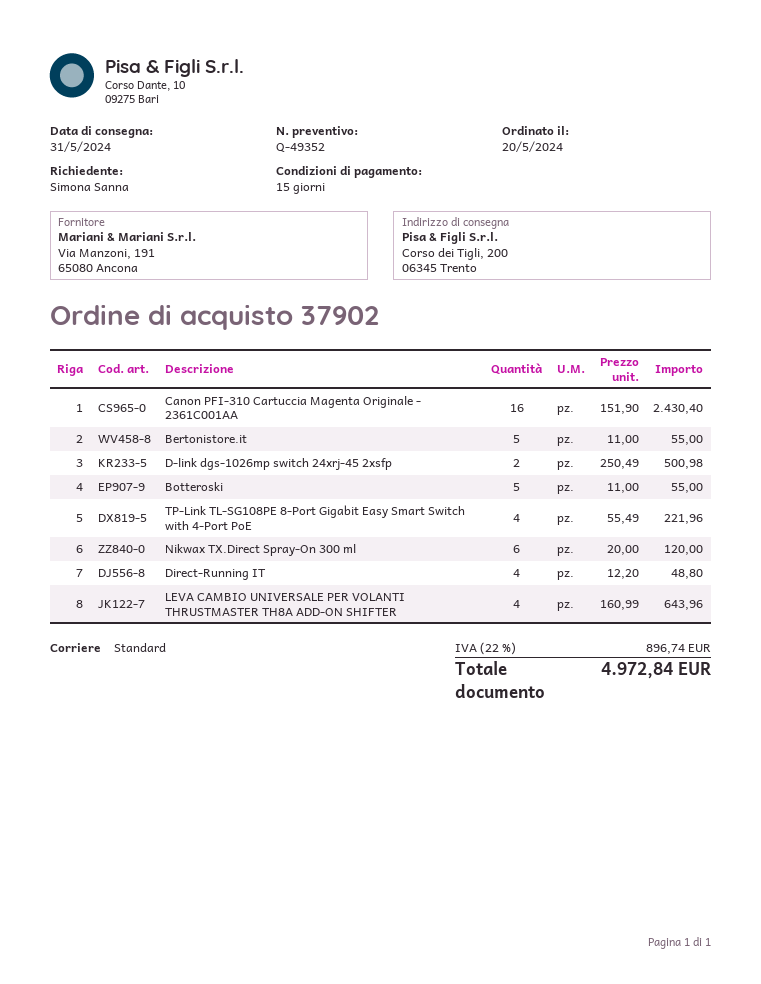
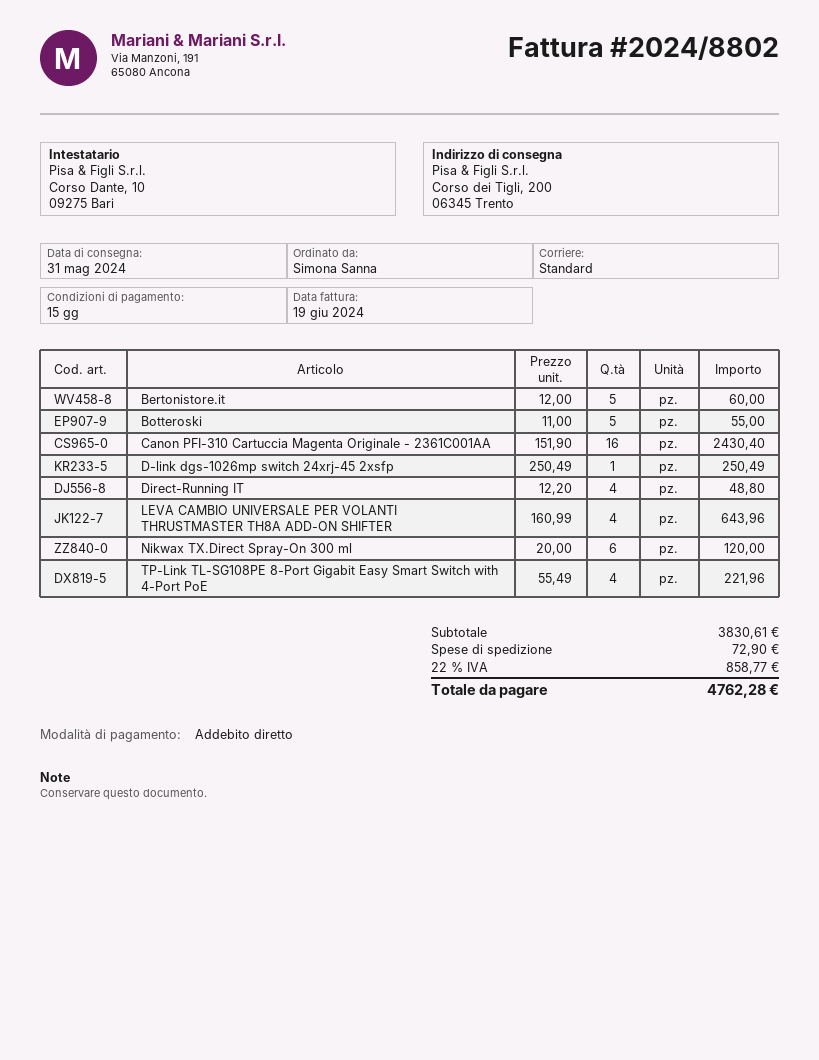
Bertonistore.it: 5 x 11.00 = 55.00 -> 5 x 12.00 = 60.00
D-link dgs-1026mp switch 24xrj-45 2xsfp: 2 x 250.49 = 500.98 -> 1 x 250.49 = 250.49
shipping: none -> 72.90
tax: 22% = 896.74 -> 22% = 858.77
total: 4972.84 -> 4762.28

